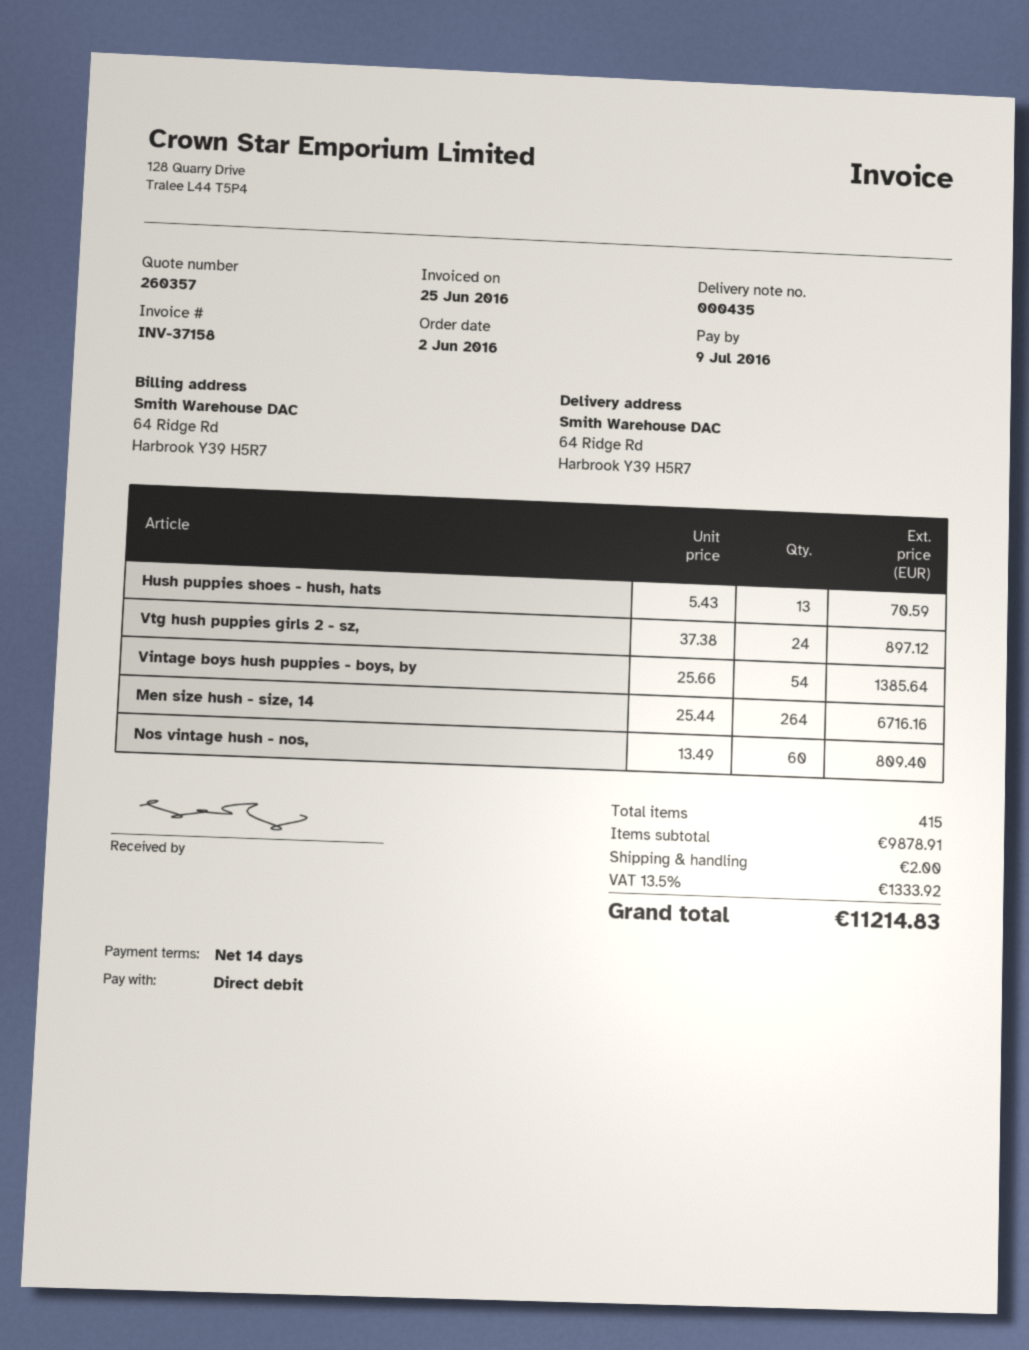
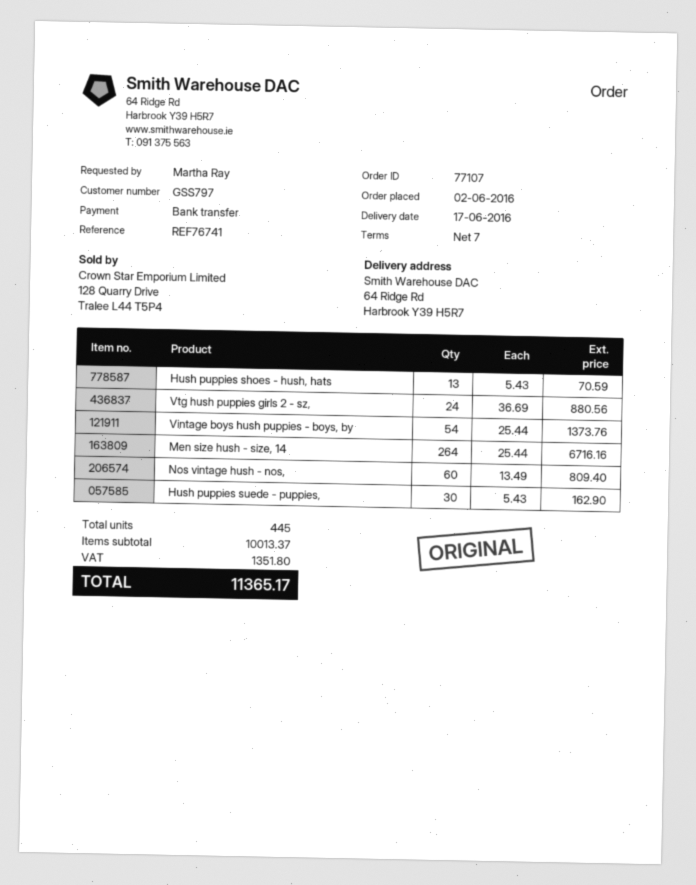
payment terms: 14 days -> 7 days
payment method: direct debit -> bank transfer
Vtg hush puppies girls 2 - sz,: 24 x 37.38 = 897.12 -> 24 x 36.69 = 880.56
Vintage boys hush puppies - boys, by: 54 x 25.66 = 1385.64 -> 54 x 25.44 = 1373.76
Hush puppies suede - puppies,: none -> 30 x 5.43 = 162.90
total quantity: 415 -> 445
subtotal: 9878.91 -> 10013.37
shipping: 2.00 -> none
tax: 1333.92 -> 1351.80
total: 11214.83 -> 11365.17

